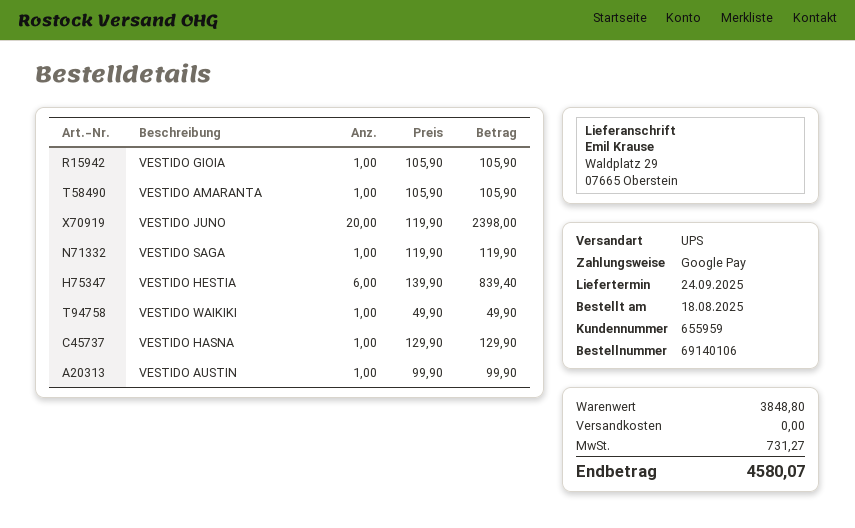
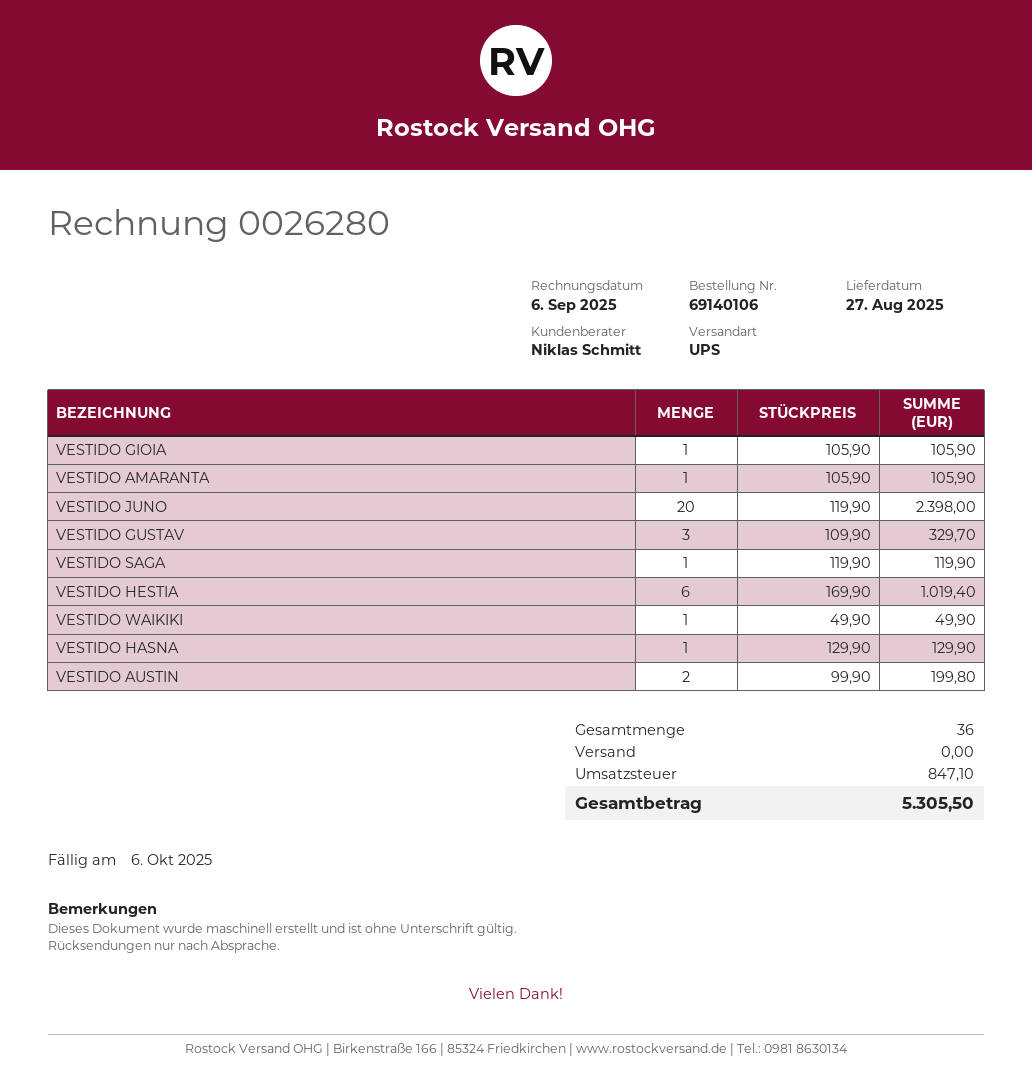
delivery date: 2025-09-24 -> 2025-08-27
VESTIDO HESTIA: 6 x 139.90 = 839.40 -> 6 x 169.90 = 1019.40
VESTIDO AUSTIN: 1 x 99.90 = 99.90 -> 2 x 99.90 = 199.80
VESTIDO GUSTAV: none -> 3 x 109.90 = 329.70
tax: 731.27 -> 847.10
total: 4580.07 -> 5305.50

